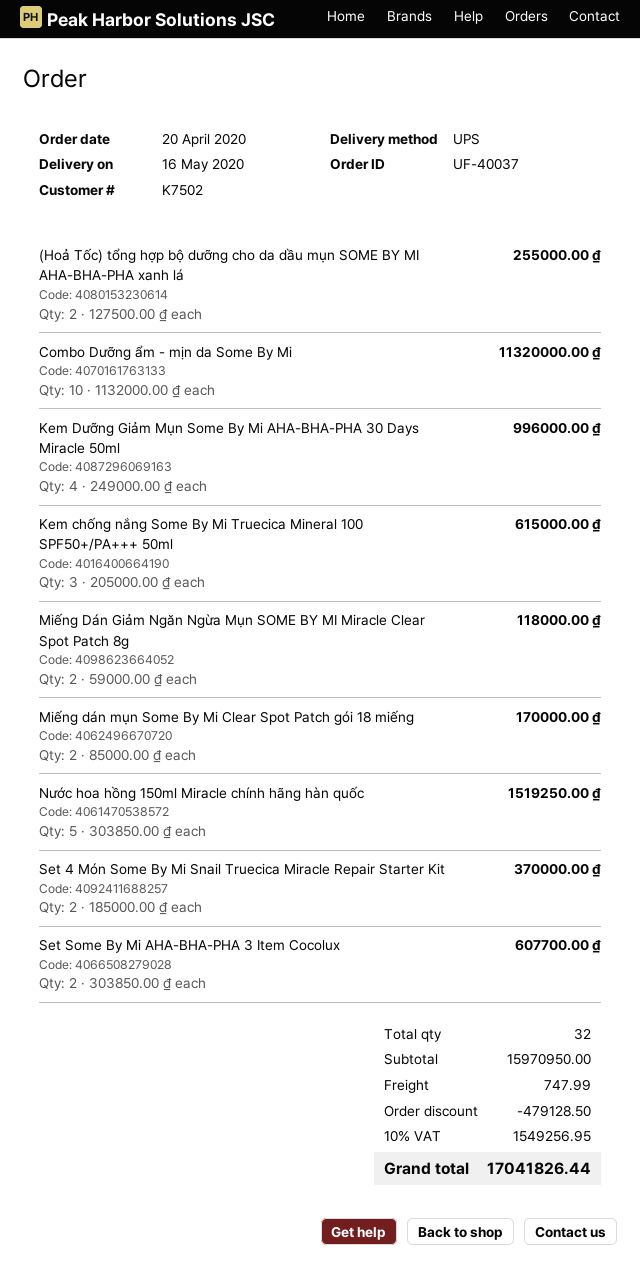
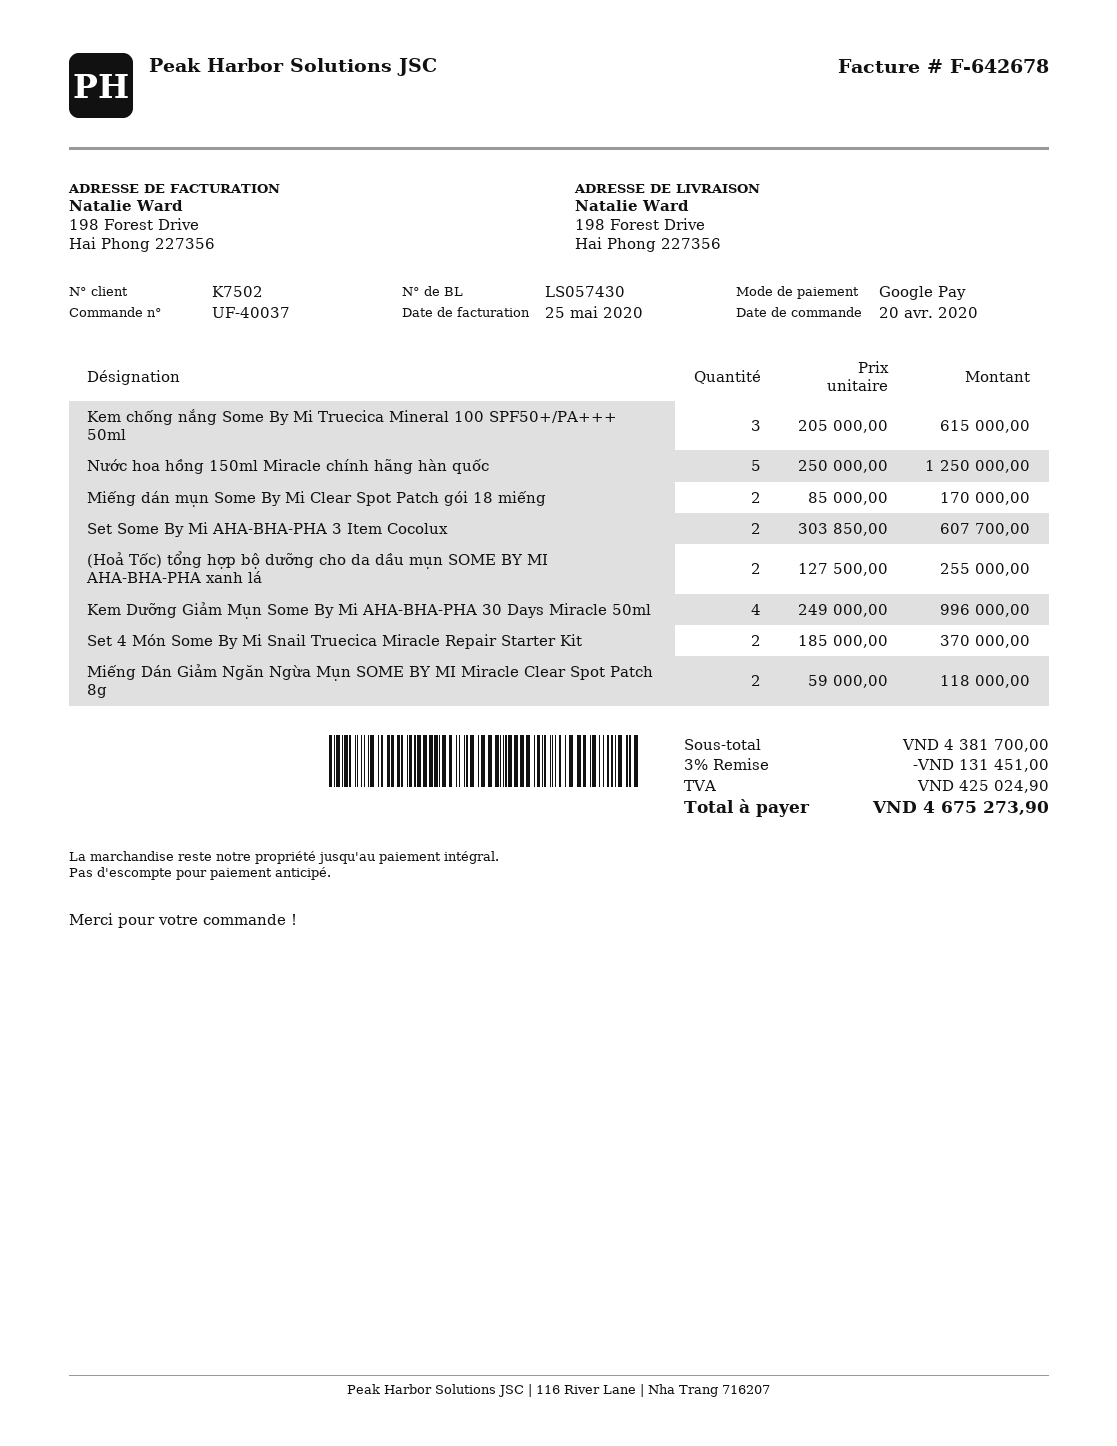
Combo Dưỡng ẩm - mịn da Some By Mi: 10 x 1132000.00 = 11320000.00 -> none
Nước hoa hồng 150ml Miracle chính hãng hàn quốc: 5 x 303850.00 = 1519250.00 -> 5 x 250000.00 = 1250000.00
subtotal: 15970950.00 -> 4381700.00
discount: 479128.50 -> 131451.00
shipping: 747.99 -> none
tax: 1549256.95 -> 425024.90
total: 17041826.44 -> 4675273.90

